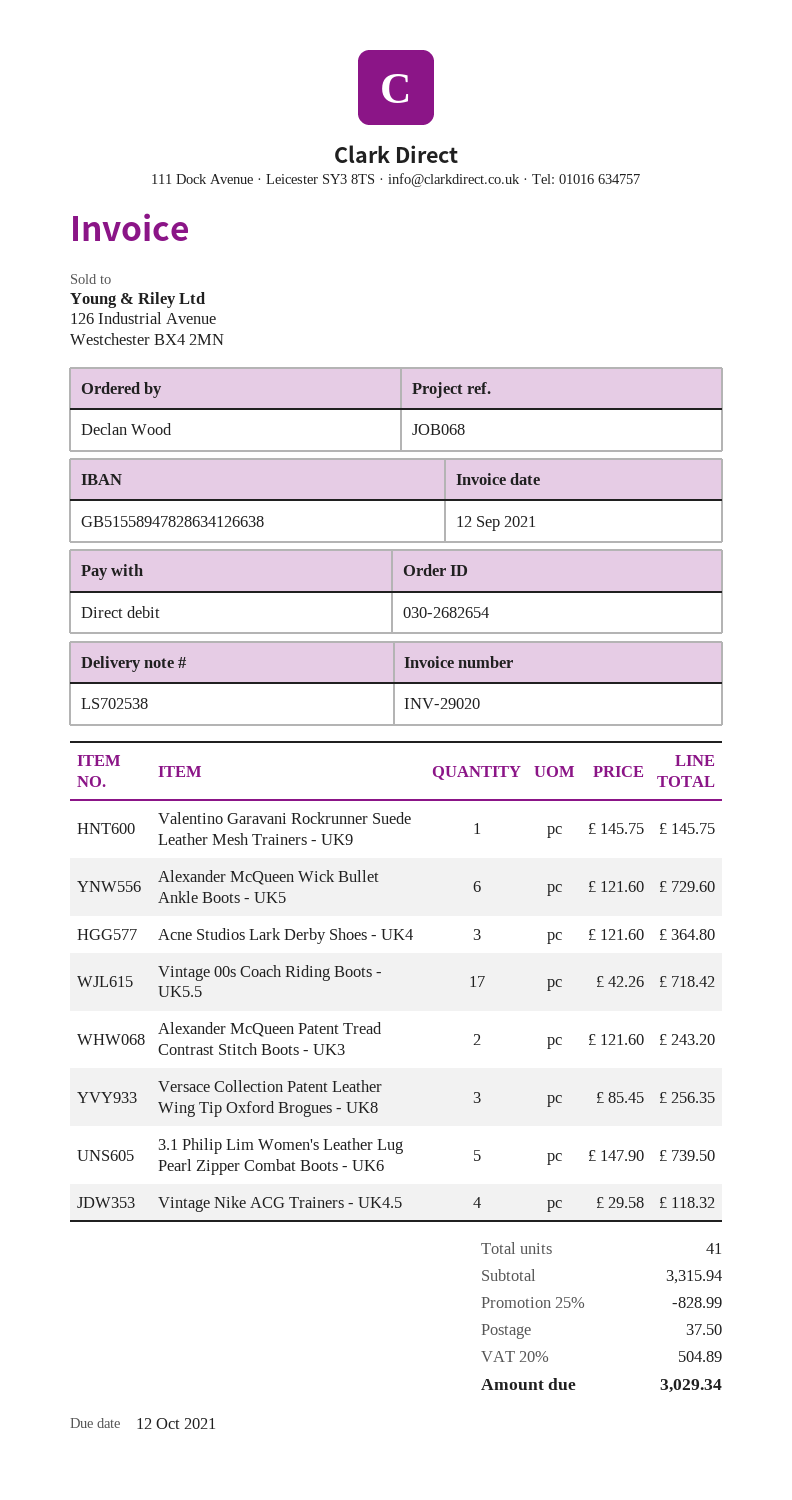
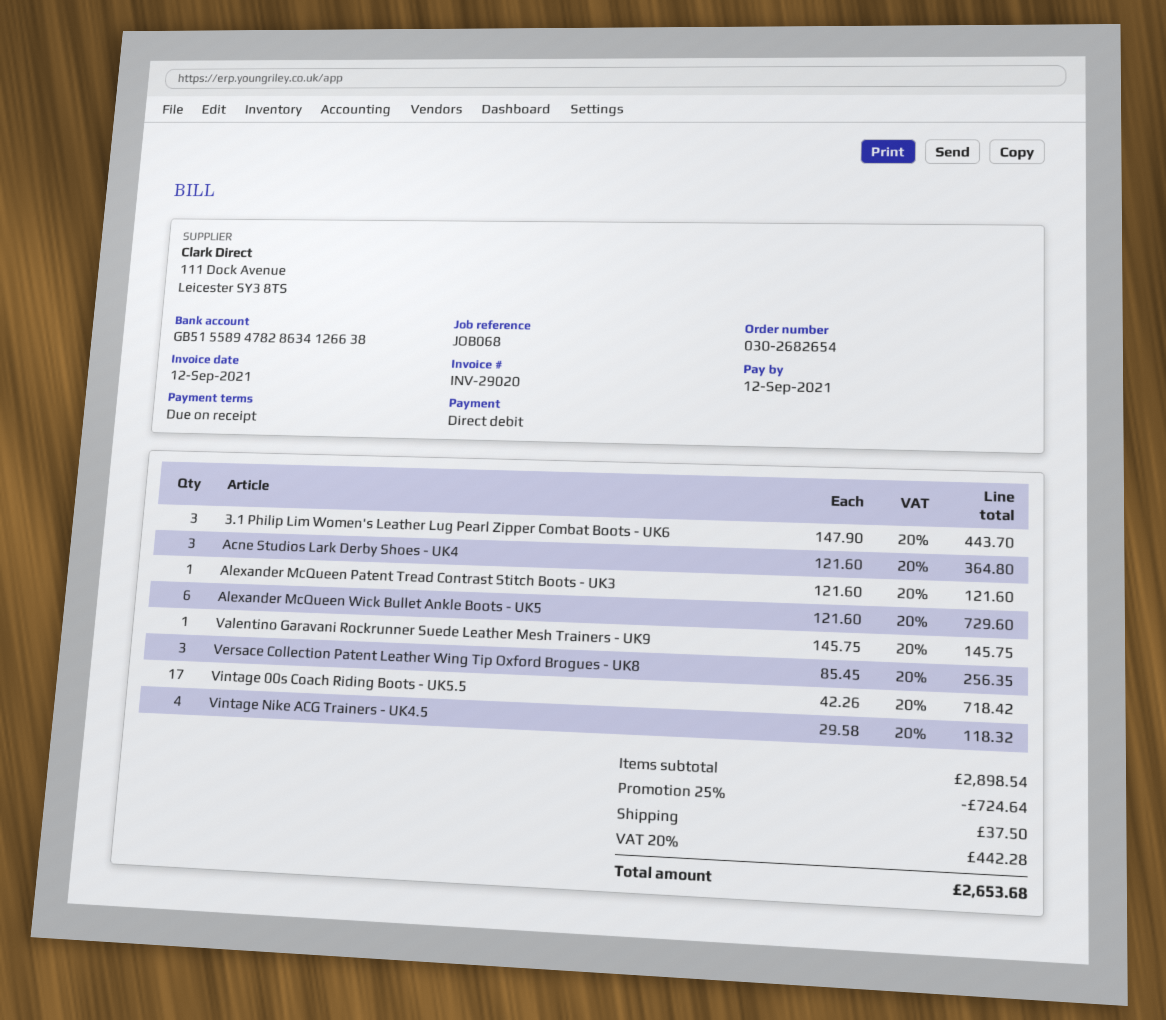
due date: 2021-10-12 -> 2021-09-12
Alexander McQueen Patent Tread Contrast Stitch Boots - UK3: 2 x 121.60 = 243.20 -> 1 x 121.60 = 121.60
3.1 Philip Lim Women's Leather Lug Pearl Zipper Combat Boots - UK6: 5 x 147.90 = 739.50 -> 3 x 147.90 = 443.70
subtotal: 3315.94 -> 2898.54
discount: 25% = 828.99 -> 25% = 724.64
tax: 20% = 504.89 -> 20% = 442.28
total: 3029.34 -> 2653.68

